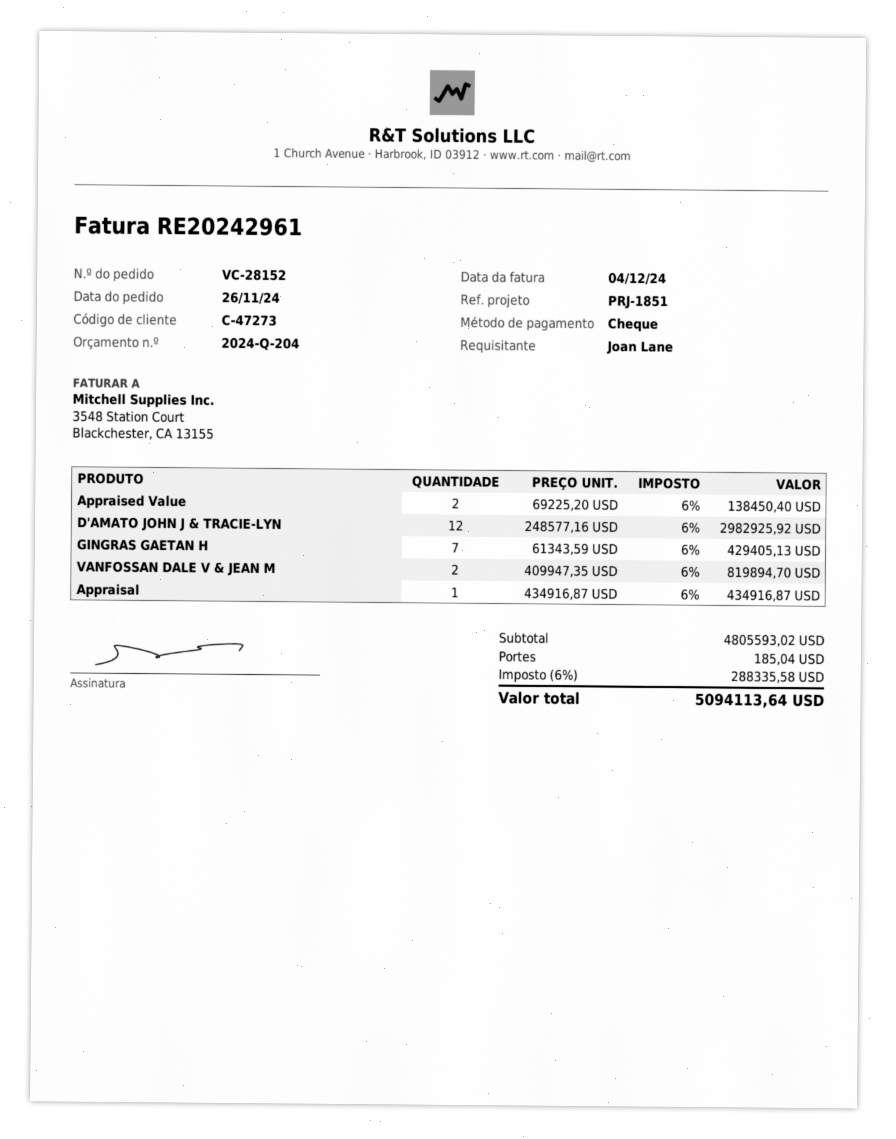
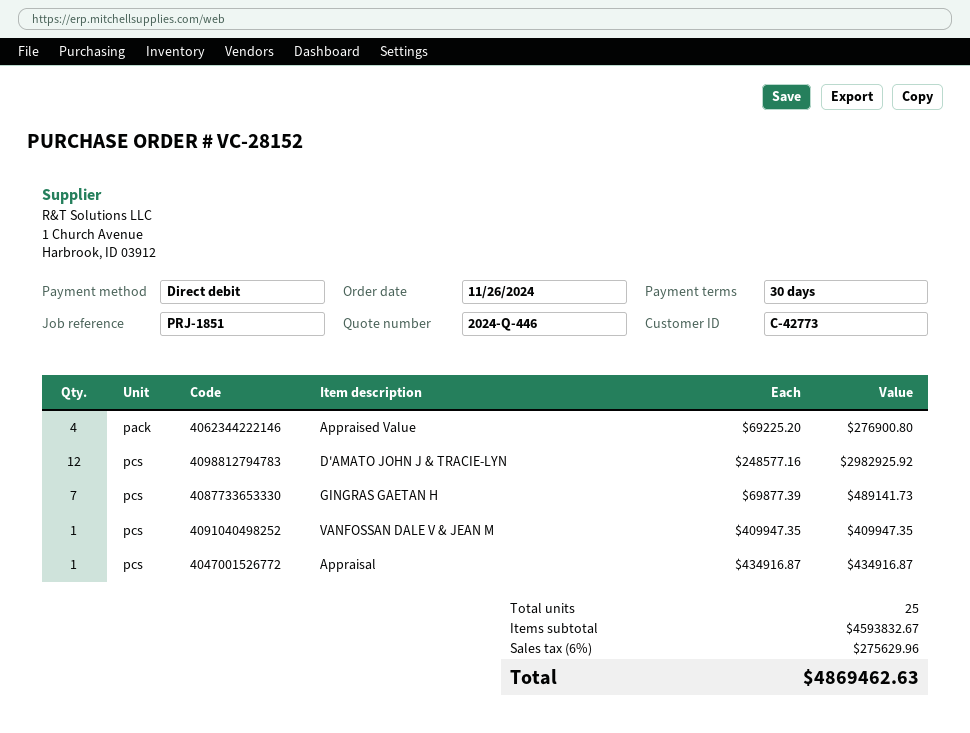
quote number: 2024-Q-204 -> 2024-Q-446
customer number: C-47273 -> C-42773
payment method: cheque -> direct debit
Appraised Value: 2 x 69225.20 = 138450.40 -> 4 x 69225.20 = 276900.80
GINGRAS GAETAN H: 7 x 61343.59 = 429405.13 -> 7 x 69877.39 = 489141.73
VANFOSSAN DALE V & JEAN M: 2 x 409947.35 = 819894.70 -> 1 x 409947.35 = 409947.35
subtotal: 4805593.02 -> 4593832.67
shipping: 185.04 -> none
tax: 6% = 288335.58 -> 6% = 275629.96
total: 5094113.64 -> 4869462.63

